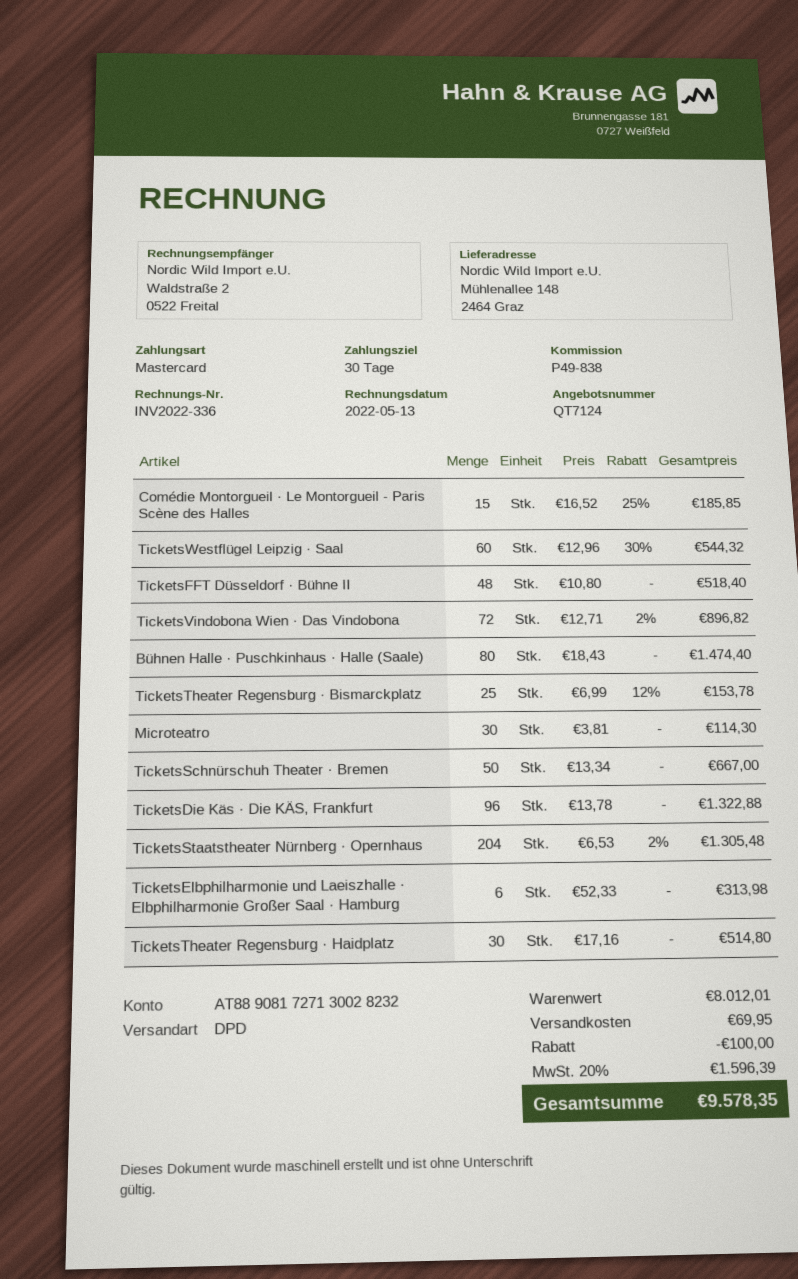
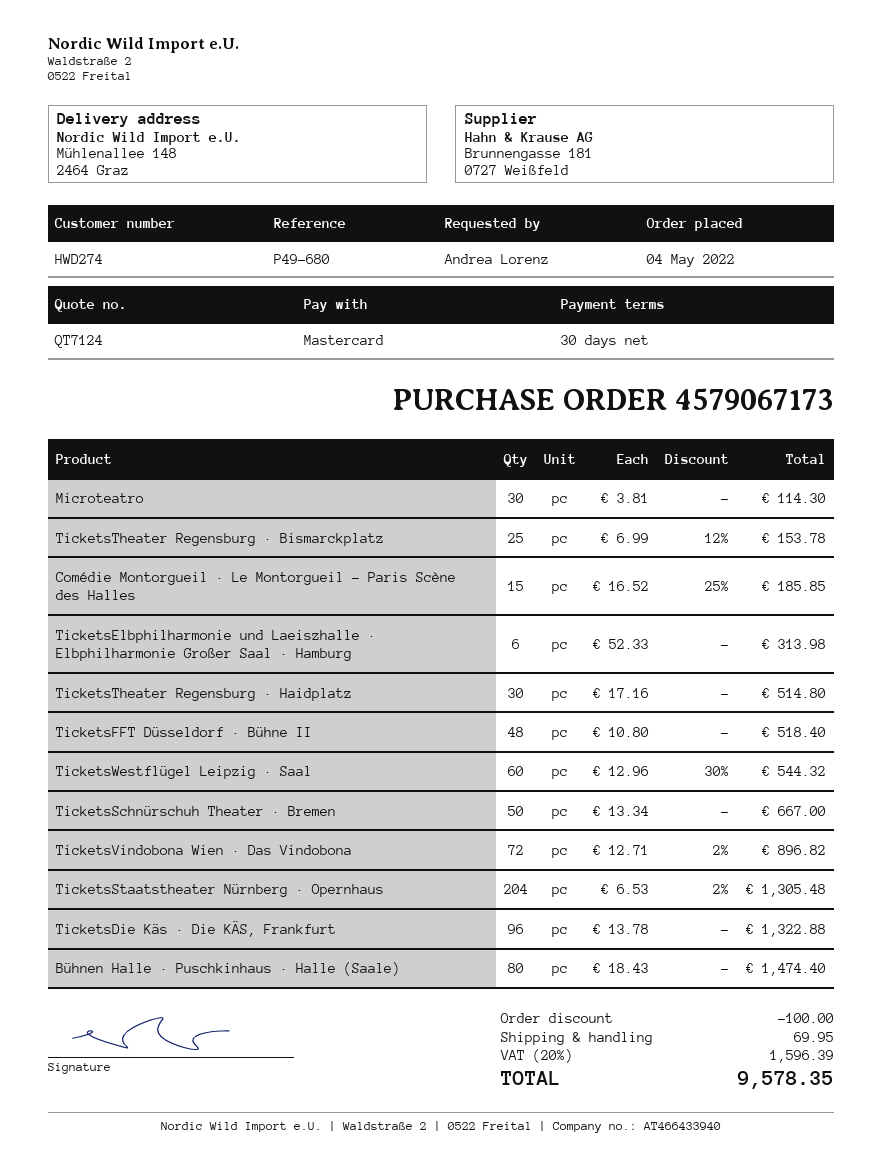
reference: P49-838 -> P49-680

